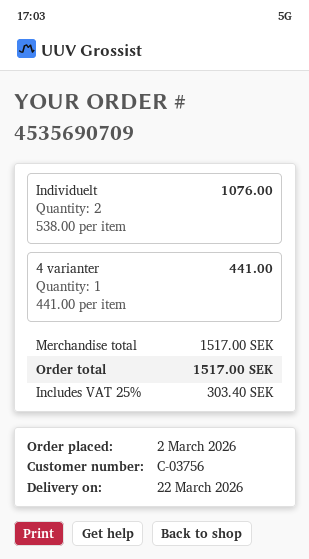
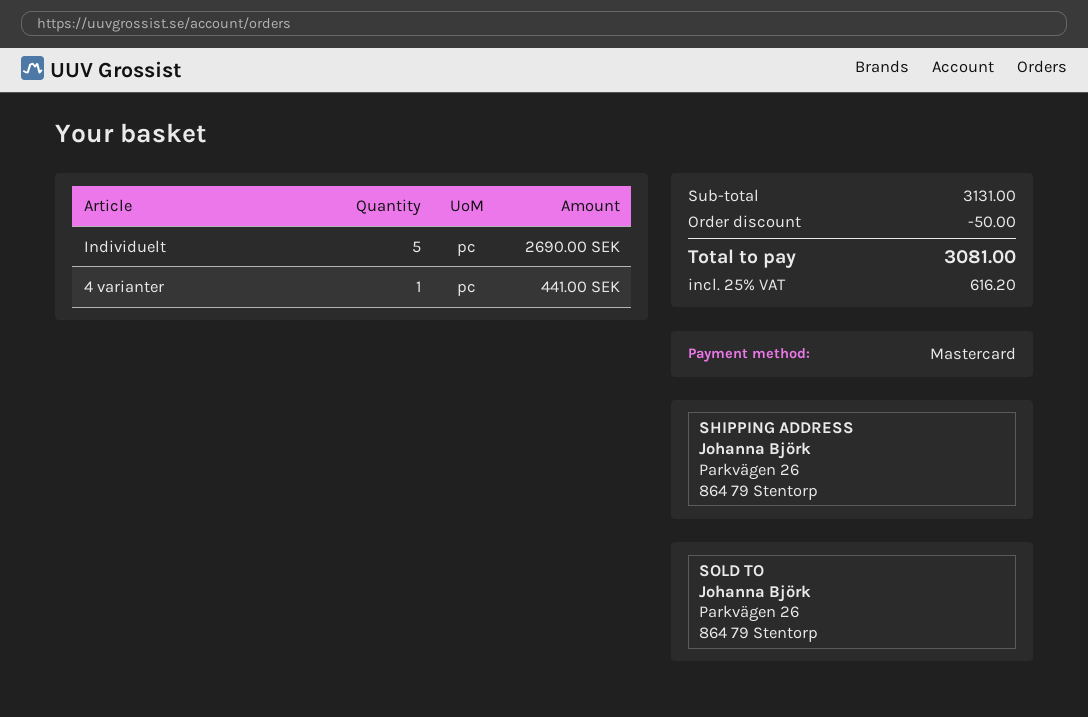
Individuelt: 2 for 1076.00 -> 5 for 2690.00
subtotal: 1517.00 -> 3131.00
discount: none -> 50.00
tax: 25% = 303.40 -> 25% = 616.20
total: 1517.00 -> 3081.00

